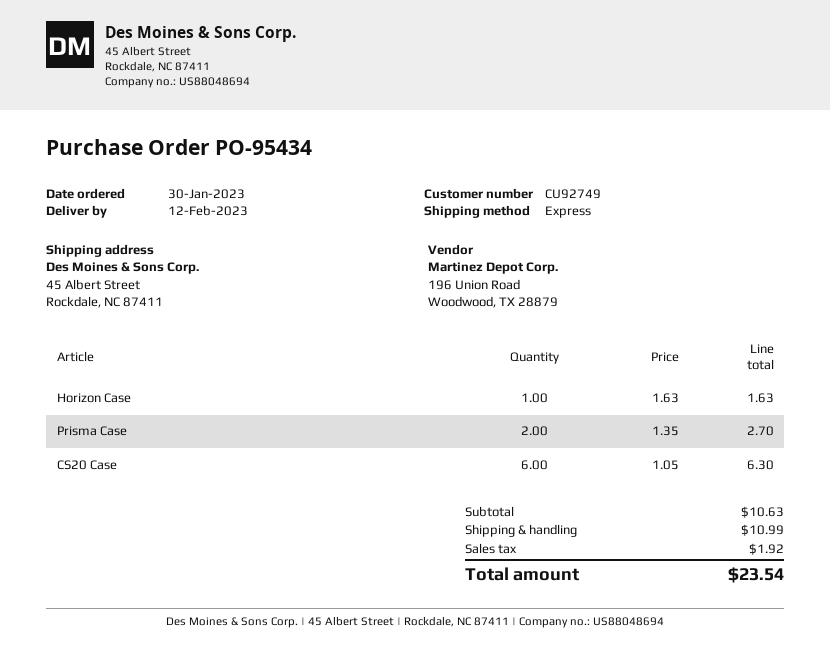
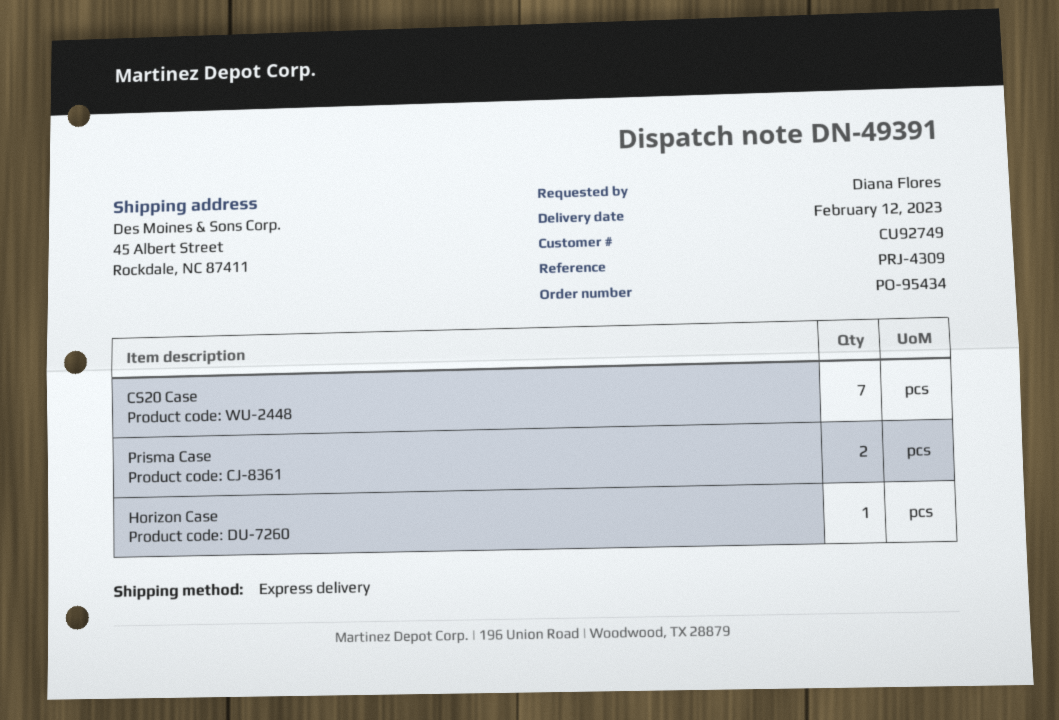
CS20 Case: 6 -> 7

